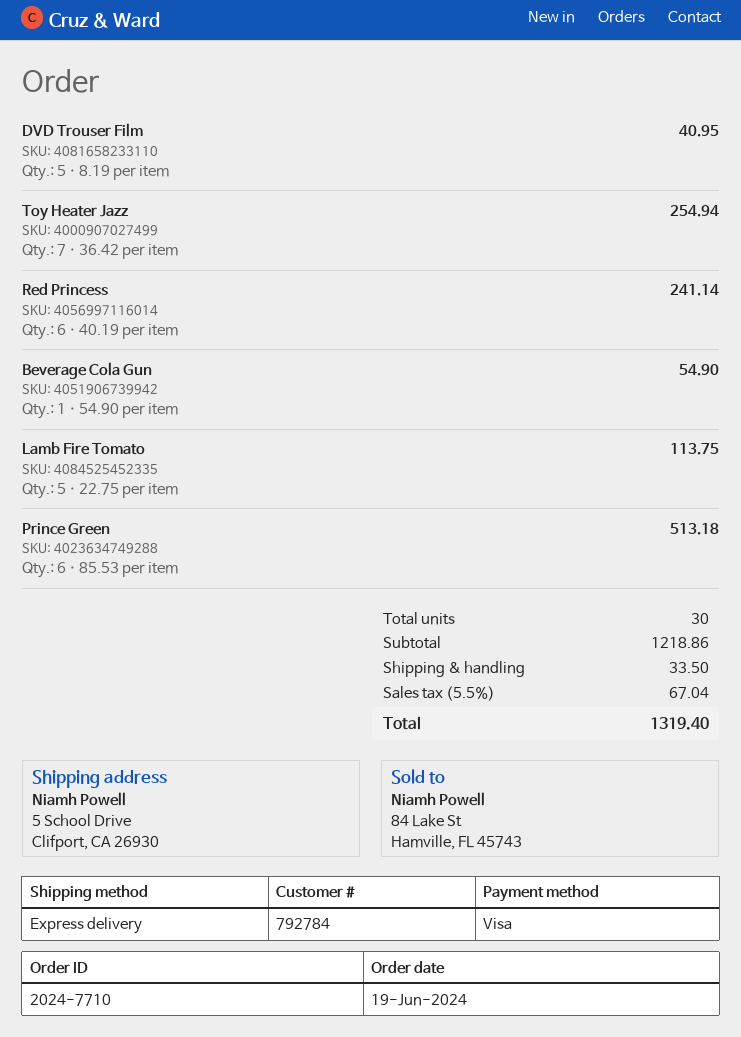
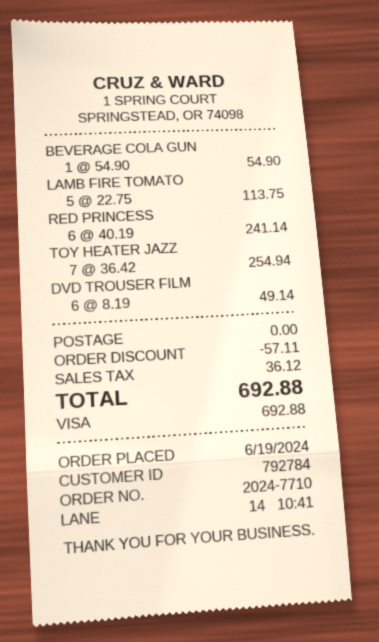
DVD Trouser Film: 5 x 8.19 = 40.95 -> 6 x 8.19 = 49.14
Prince Green: 6 x 85.53 = 513.18 -> none
discount: none -> 57.11
shipping: 33.50 -> 0.00
tax: 67.04 -> 36.12
total: 1319.40 -> 692.88

